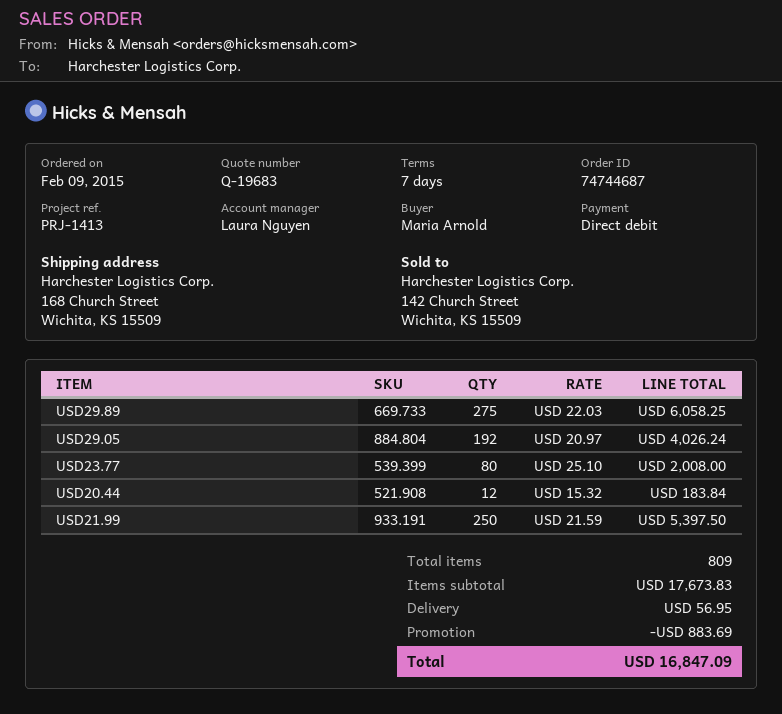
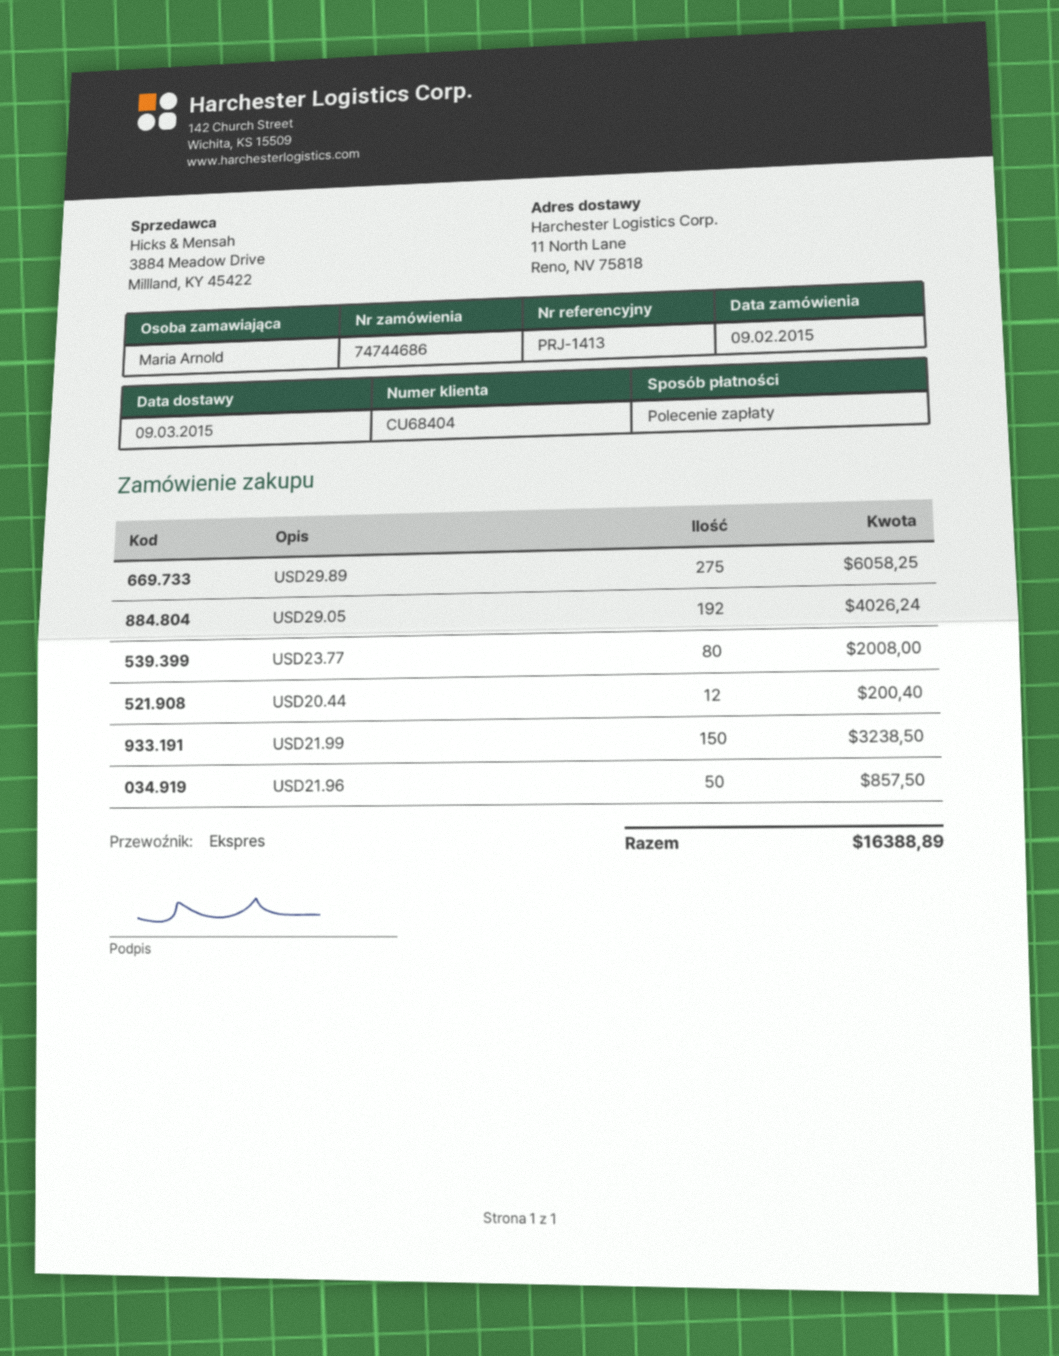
order number: 74744687 -> 74744686
ship to: 168 Church Street, Wichita, KS 15509 -> 11 North Lane, Reno, NV 75818
USD20.44: 12 for 183.84 -> 12 for 200.40
USD21.99: 250 for 5397.50 -> 150 for 3238.50
USD21.96: none -> 50 for 857.50
discount: 883.69 -> none
shipping: 56.95 -> none
total: 16847.09 -> 16388.89

